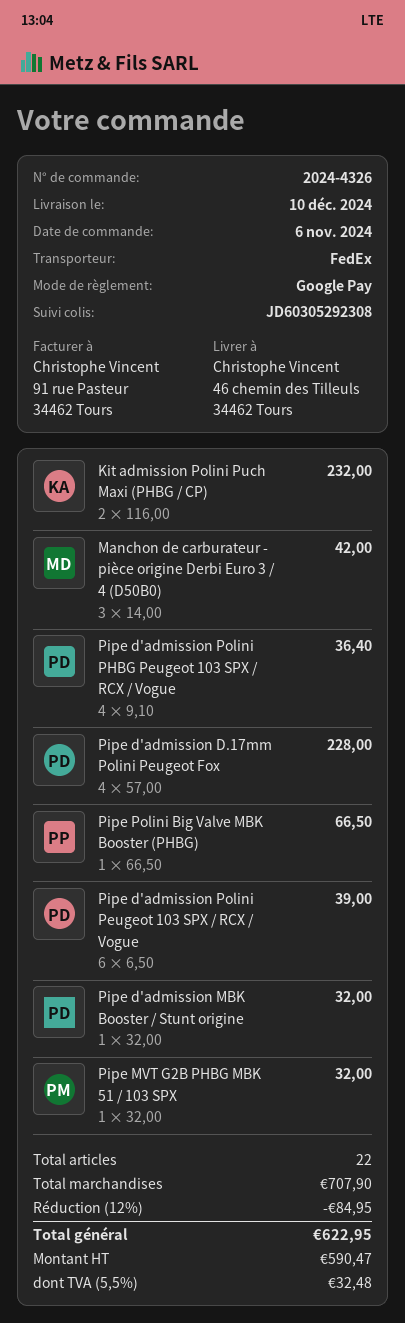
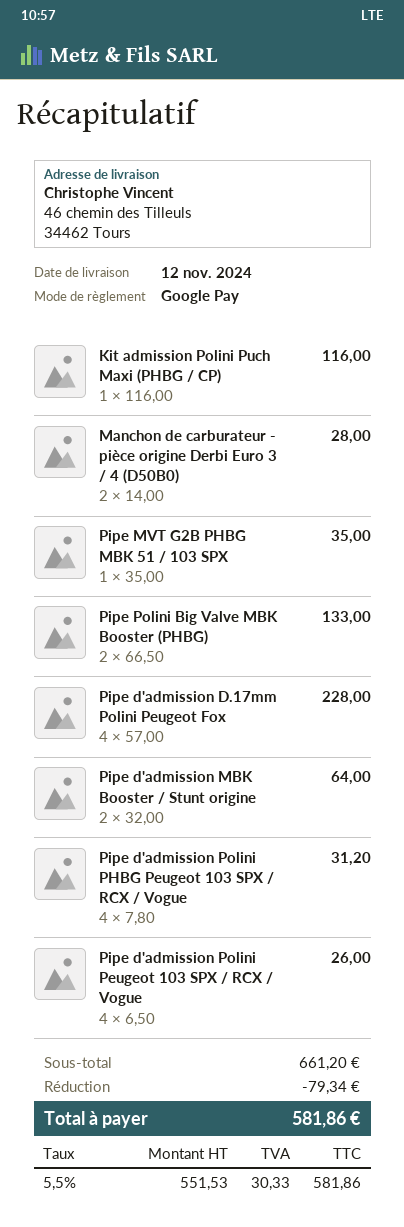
delivery date: 2024-12-10 -> 2024-11-12
Kit admission Polini Puch Maxi (PHBG / CP): 2 x 116.00 = 232.00 -> 1 x 116.00 = 116.00
Manchon de carburateur - pièce origine Derbi Euro 3 / 4 (D50B0): 3 x 14.00 = 42.00 -> 2 x 14.00 = 28.00
Pipe d'admission Polini PHBG Peugeot 103 SPX / RCX / Vogue: 4 x 9.10 = 36.40 -> 4 x 7.80 = 31.20
Pipe Polini Big Valve MBK Booster (PHBG): 1 x 66.50 = 66.50 -> 2 x 66.50 = 133.00
Pipe d'admission Polini Peugeot 103 SPX / RCX / Vogue: 6 x 6.50 = 39.00 -> 4 x 6.50 = 26.00
Pipe d'admission MBK Booster / Stunt origine: 1 x 32.00 = 32.00 -> 2 x 32.00 = 64.00
Pipe MVT G2B PHBG MBK 51 / 103 SPX: 1 x 32.00 = 32.00 -> 1 x 35.00 = 35.00
subtotal: 707.90 -> 661.20
discount: 84.95 -> 79.34
net: 590.47 -> 551.53
tax: 5.5% = 32.48 -> 5.5% = 30.33
total: 622.95 -> 581.86

